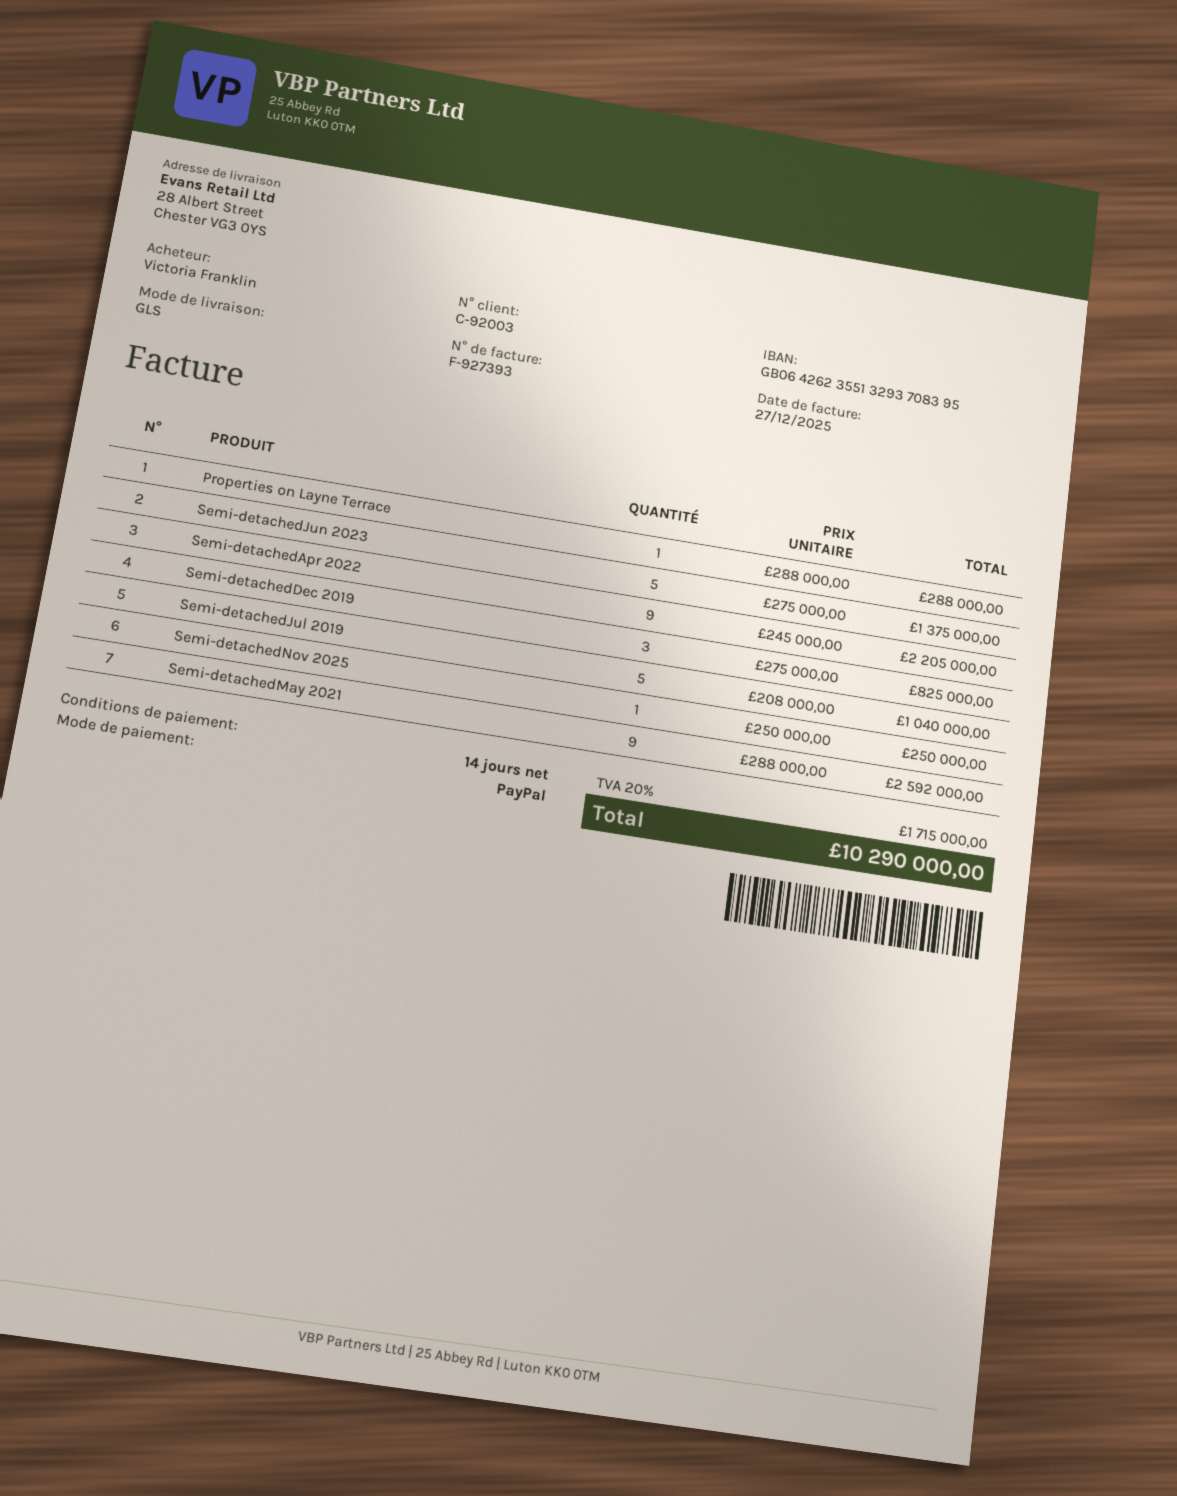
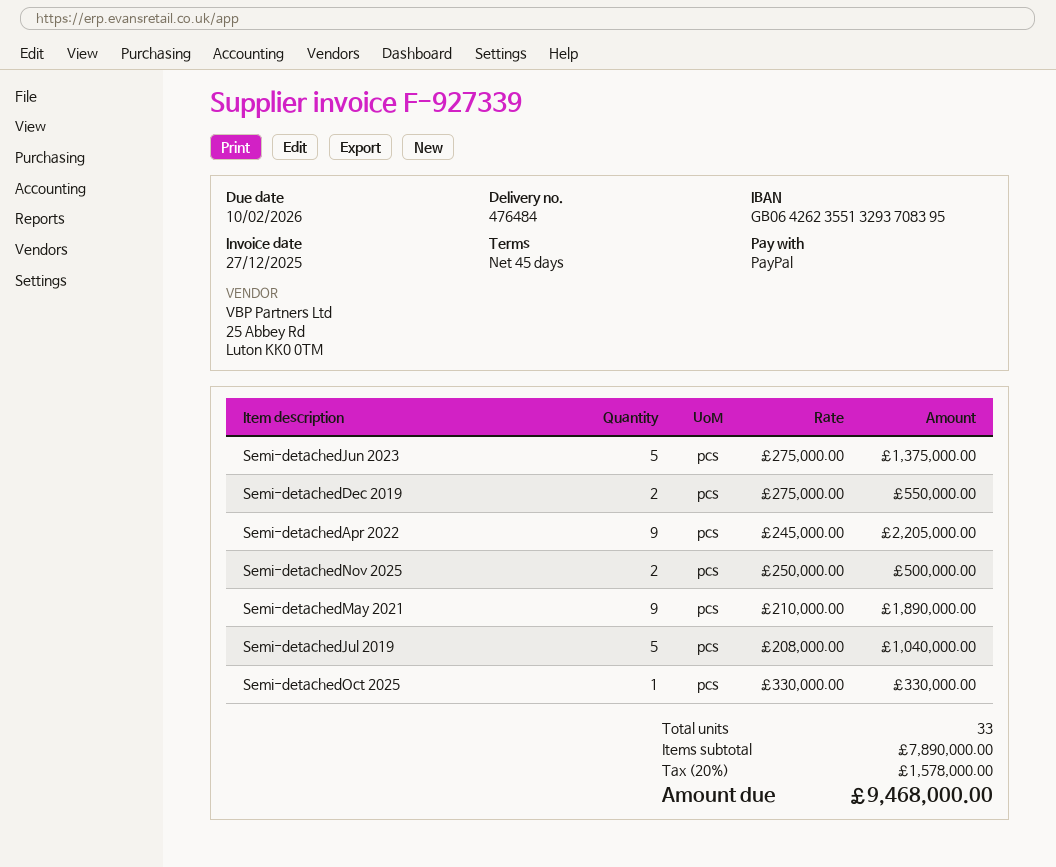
invoice number: F-927393 -> F-927339
payment terms: 14 days -> 45 days
Properties on Layne Terrace: 1 x 288000.00 = 288000.00 -> none
Semi-detachedDec 2019: 3 x 275000.00 = 825000.00 -> 2 x 275000.00 = 550000.00
Semi-detachedNov 2025: 1 x 250000.00 = 250000.00 -> 2 x 250000.00 = 500000.00
Semi-detachedMay 2021: 9 x 288000.00 = 2592000.00 -> 9 x 210000.00 = 1890000.00
Semi-detachedOct 2025: none -> 1 x 330000.00 = 330000.00
tax: 20% = 1715000.00 -> 20% = 1578000.00
total: 10290000.00 -> 9468000.00

